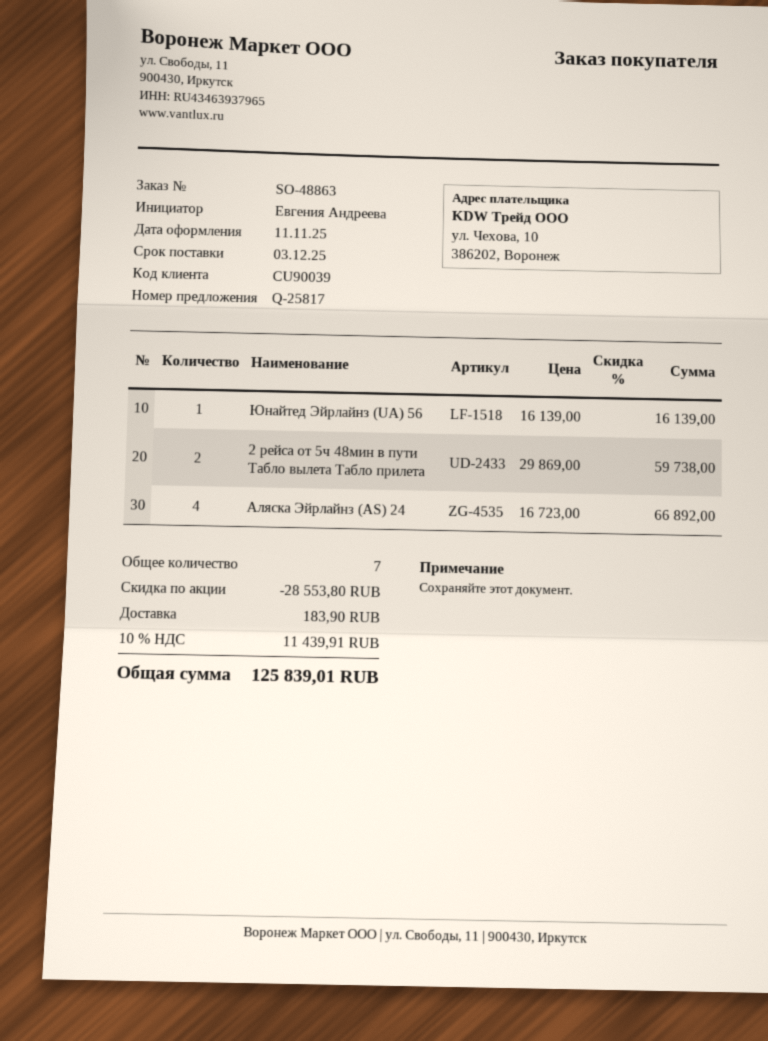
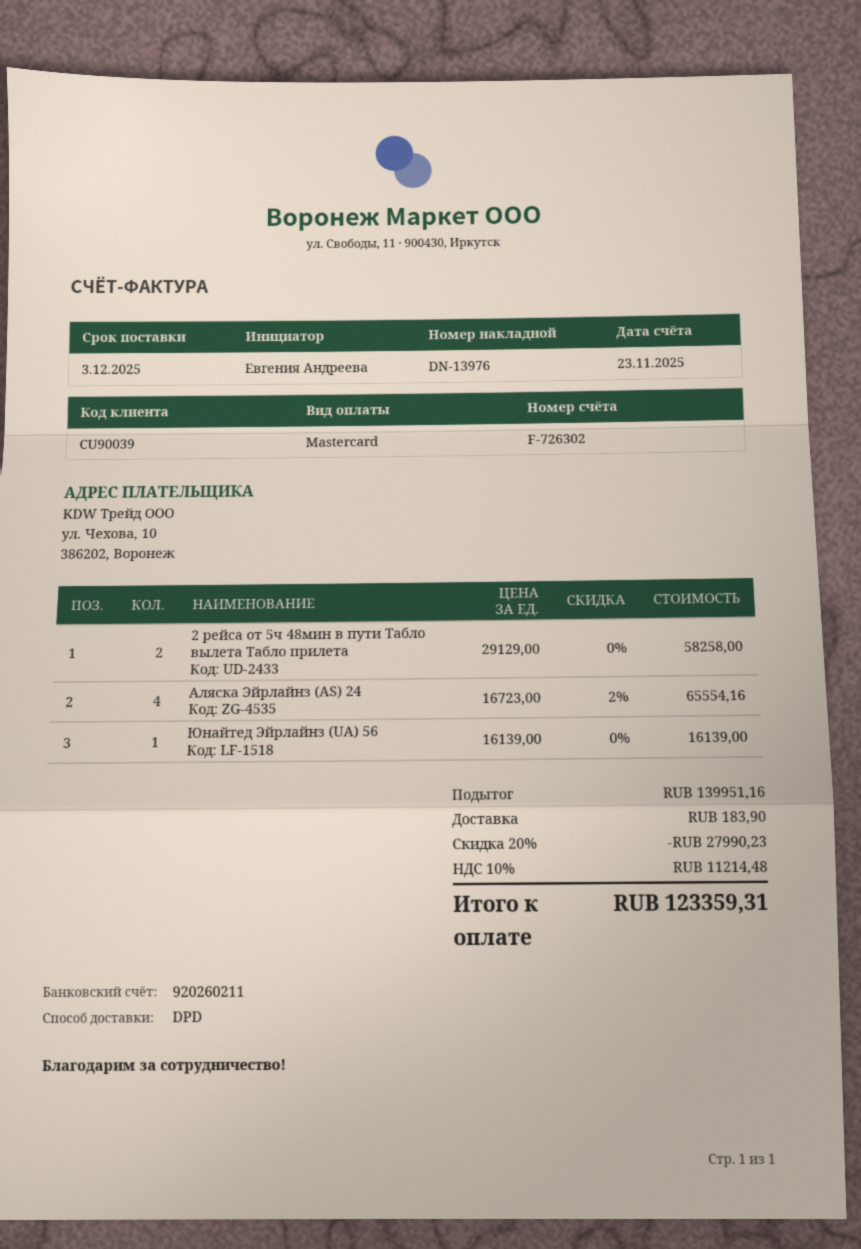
2 рейса от 5ч 48мин в пути Табло вылета Табло прилета: 2 x 29869.00 = 59738.00 -> 2 x 29129.00 = 58258.00
Аляска Эйрлайнз (AS) 24: 4 x 16723.00 = 66892.00 -> 4 x 16723.00 - 2% = 65554.16
discount: 28553.80 -> 27990.23
tax: 10% = 11439.91 -> 10% = 11214.48
total: 125839.01 -> 123359.31

